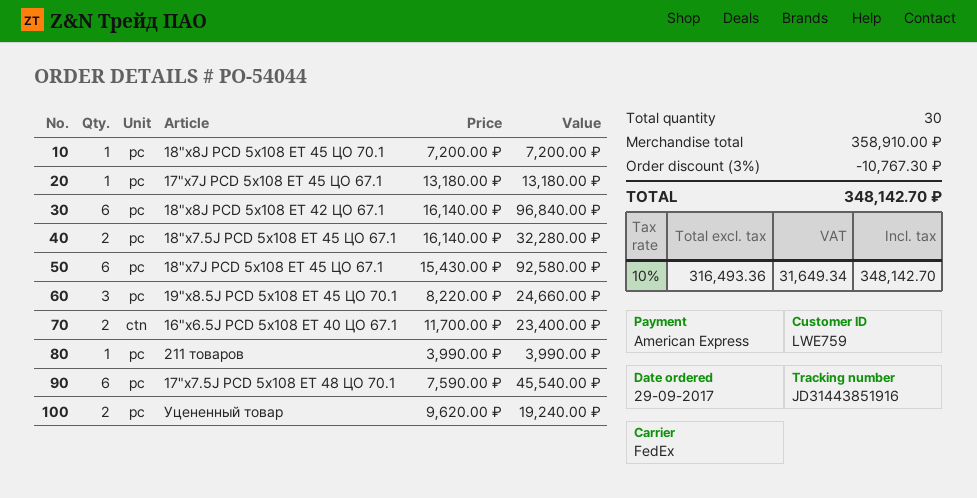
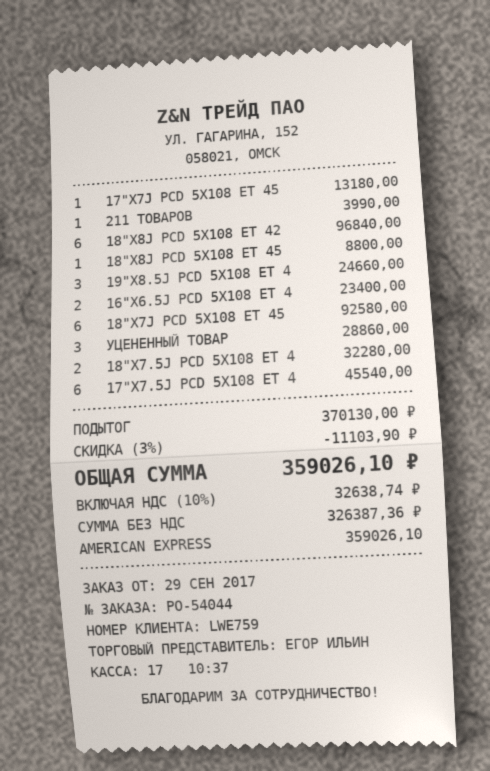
18"x8J PCD 5x108 ЕТ 45 ЦО 70.1: 1 for 7200.00 -> 1 for 8800.00
Уцененный товар: 2 for 19240.00 -> 3 for 28860.00
subtotal: 358910.00 -> 370130.00
discount: 3% = 10767.30 -> 3% = 11103.90
net: 316493.36 -> 326387.36
tax: 10% = 31649.34 -> 10% = 32638.74
total: 348142.70 -> 359026.10

